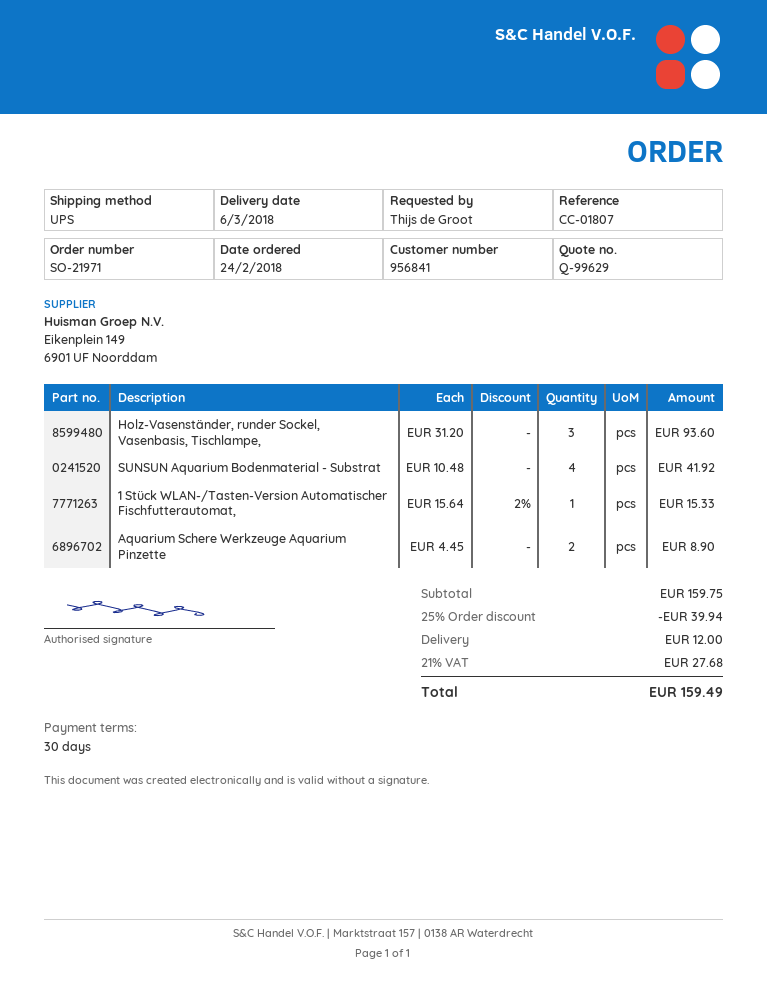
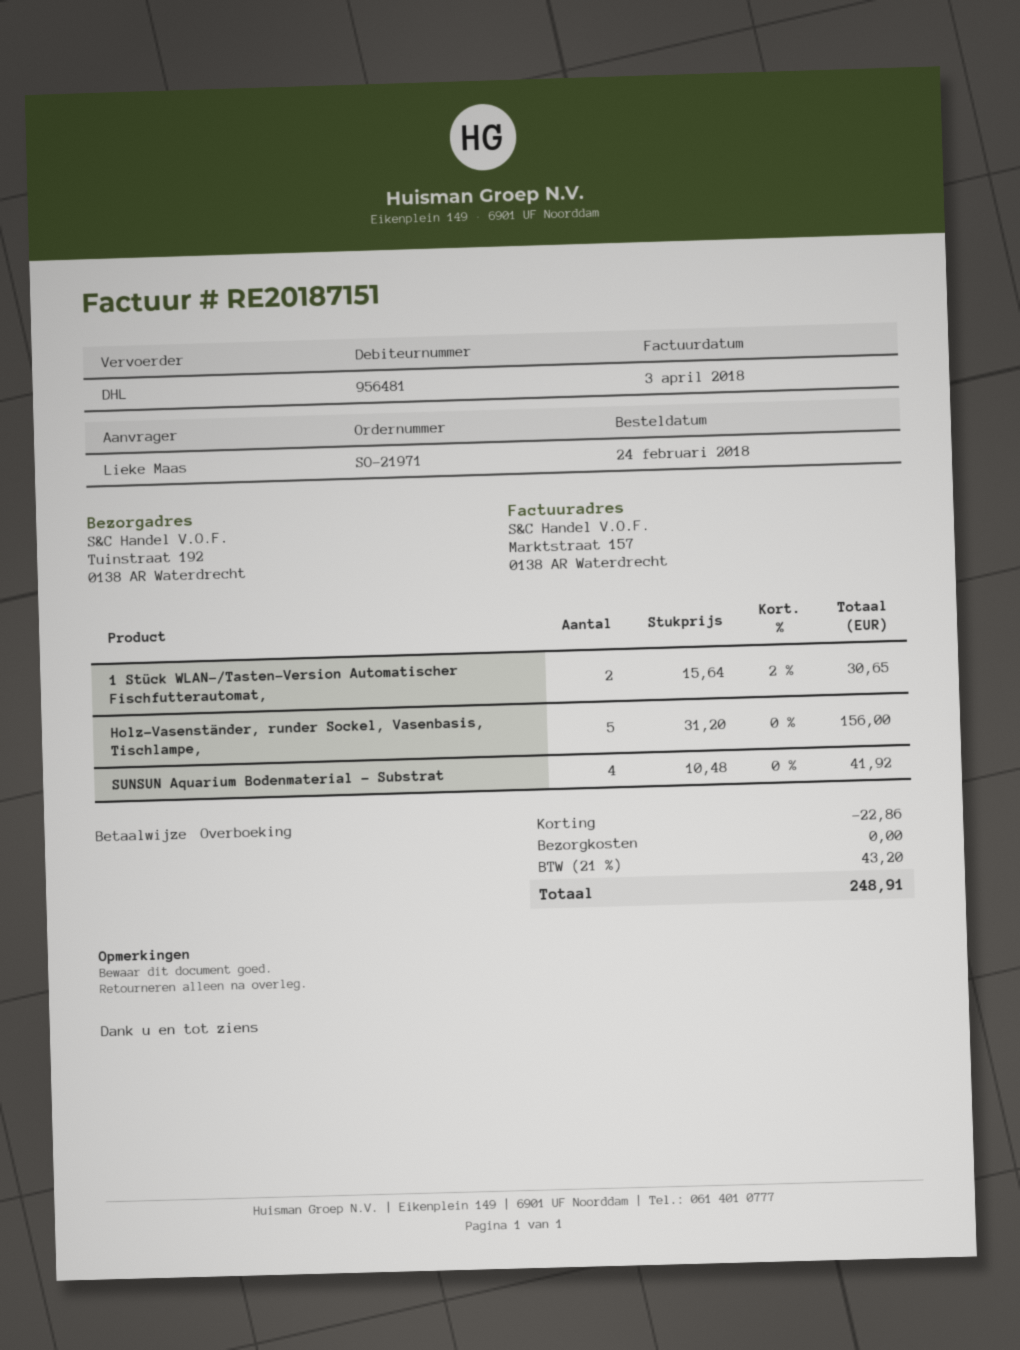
customer number: 956841 -> 956481
ordered by: Thijs de Groot -> Lieke Maas
shipping method: UPS -> DHL
Holz-Vasenständer, runder Sockel, Vasenbasis, Tischlampe,: 3 x 31.20 = 93.60 -> 5 x 31.20 = 156.00
1 Stück WLAN-/Tasten-Version Automatischer Fischfutterautomat,: 1 x 15.64 - 2% = 15.33 -> 2 x 15.64 - 2% = 30.65
Aquarium Schere Werkzeuge Aquarium Pinzette: 2 x 4.45 = 8.90 -> none
discount: 39.94 -> 22.86
shipping: 12.00 -> 0.00
tax: 21% = 27.68 -> 21% = 43.20
total: 159.49 -> 248.91

